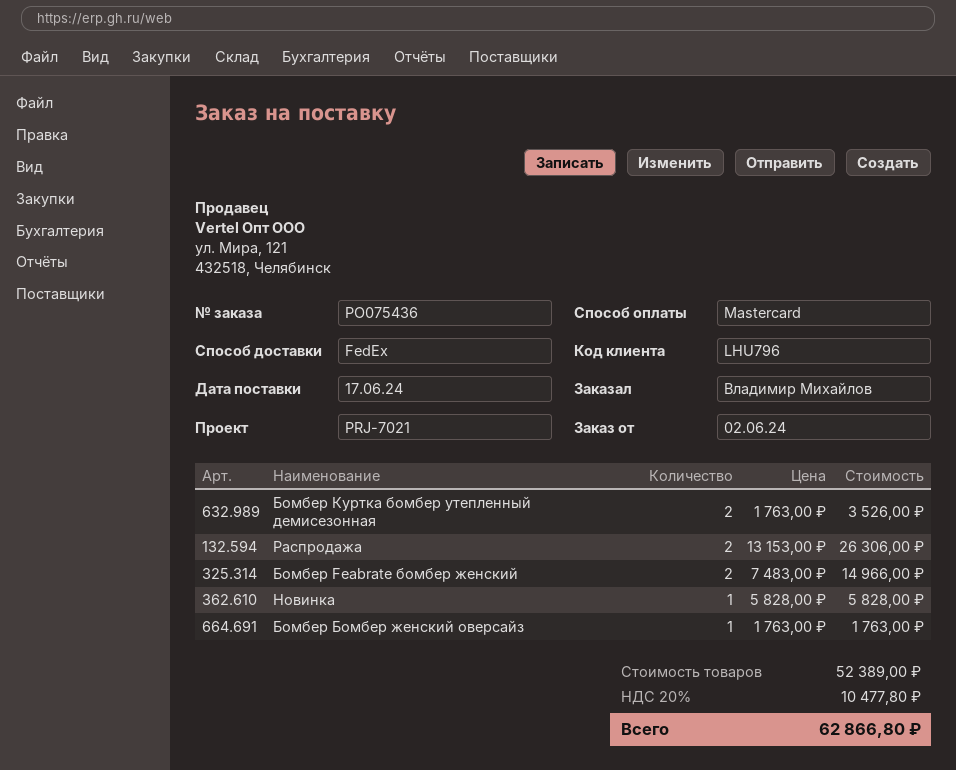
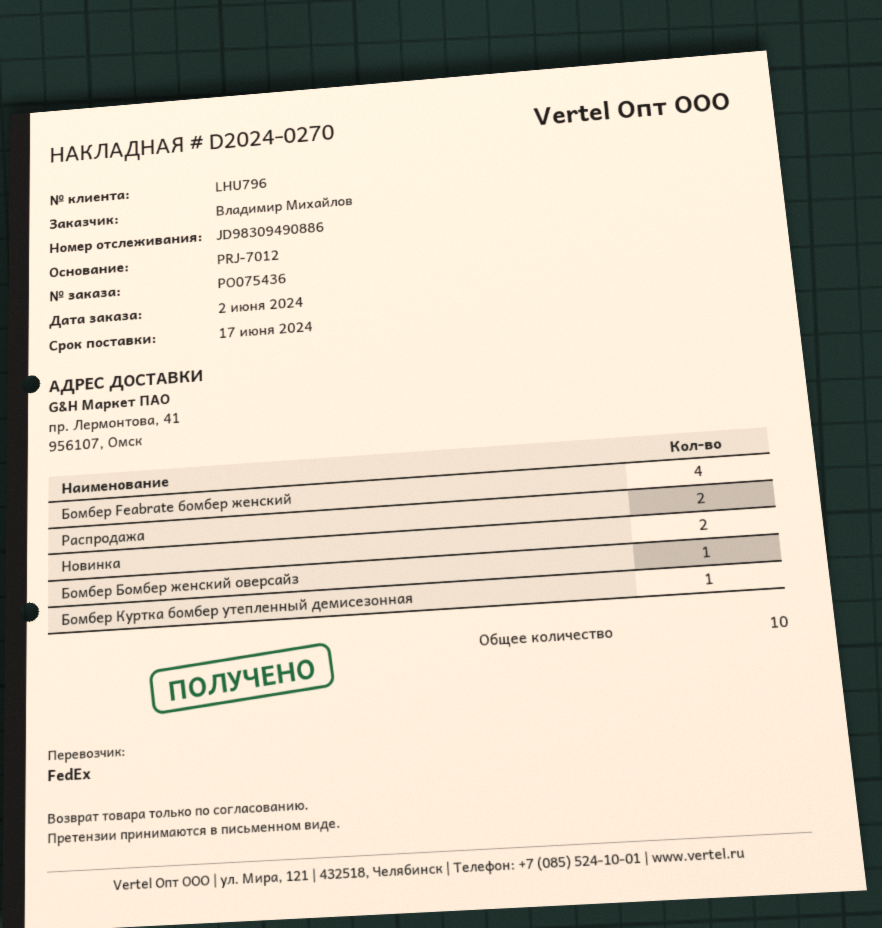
reference: PRJ-7021 -> PRJ-7012
Бомбер Куртка бомбер утепленный демисезонная: 2 -> 1
Бомбер Feabrate бомбер женский: 2 -> 4
Новинка: 1 -> 2

